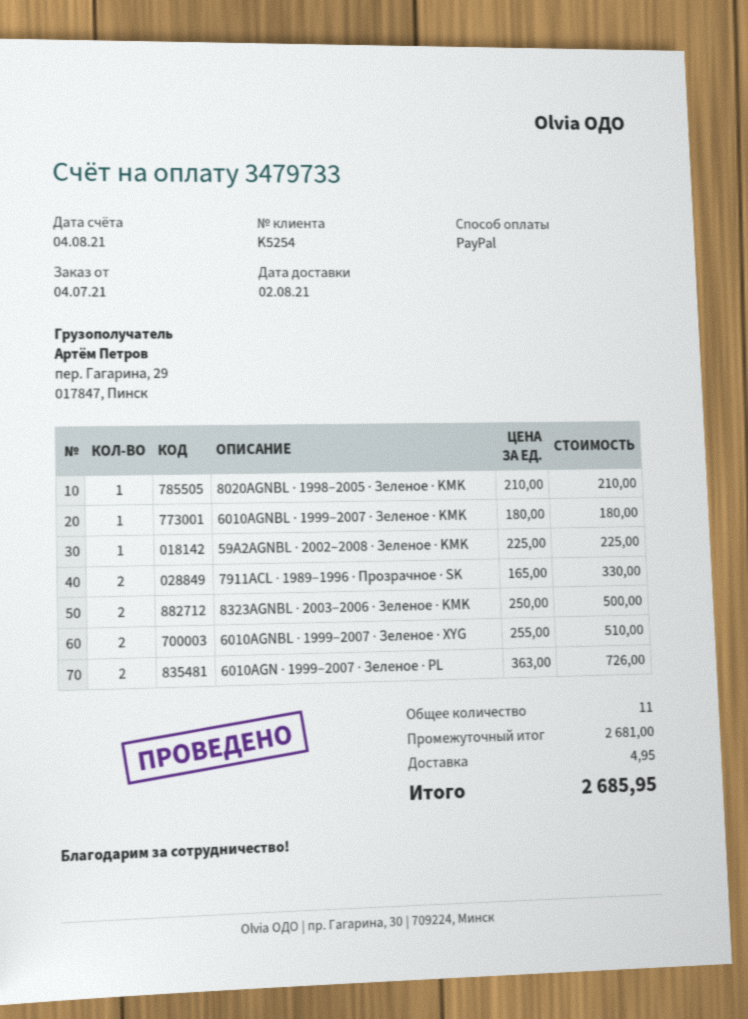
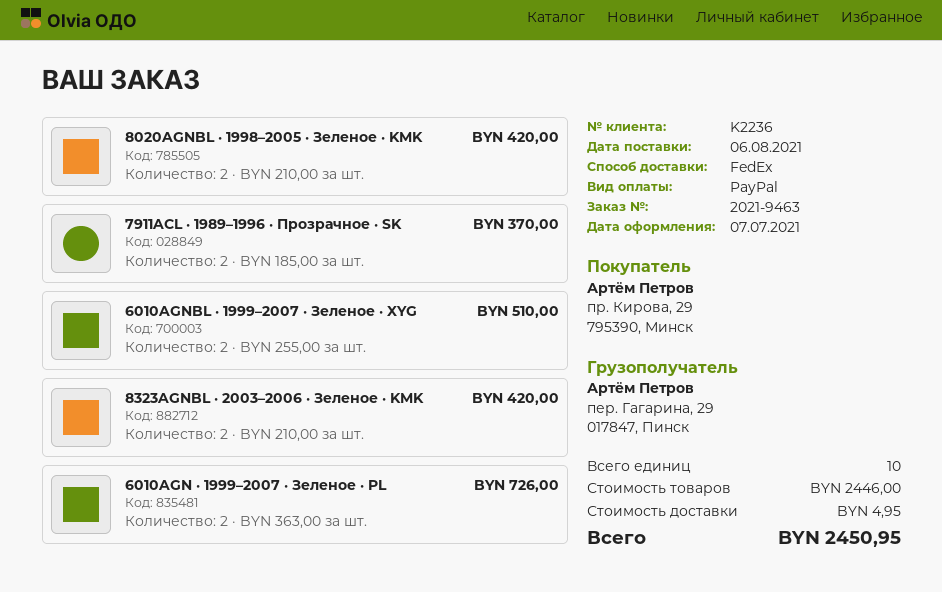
order date: 2021-07-04 -> 2021-07-07
delivery date: 2021-08-02 -> 2021-08-06
customer number: K5254 -> K2236
8020AGNBL · 1998–2005 · Зеленое · KMK: 1 x 210.00 = 210.00 -> 2 x 210.00 = 420.00
6010AGNBL · 1999–2007 · Зеленое · KMK: 1 x 180.00 = 180.00 -> none
59A2AGNBL · 2002–2008 · Зеленое · KMK: 1 x 225.00 = 225.00 -> none
7911ACL · 1989–1996 · Прозрачное · SK: 2 x 165.00 = 330.00 -> 2 x 185.00 = 370.00
8323AGNBL · 2003–2006 · Зеленое · KMK: 2 x 250.00 = 500.00 -> 2 x 210.00 = 420.00
total quantity: 11 -> 10
subtotal: 2681.00 -> 2446.00
total: 2685.95 -> 2450.95

